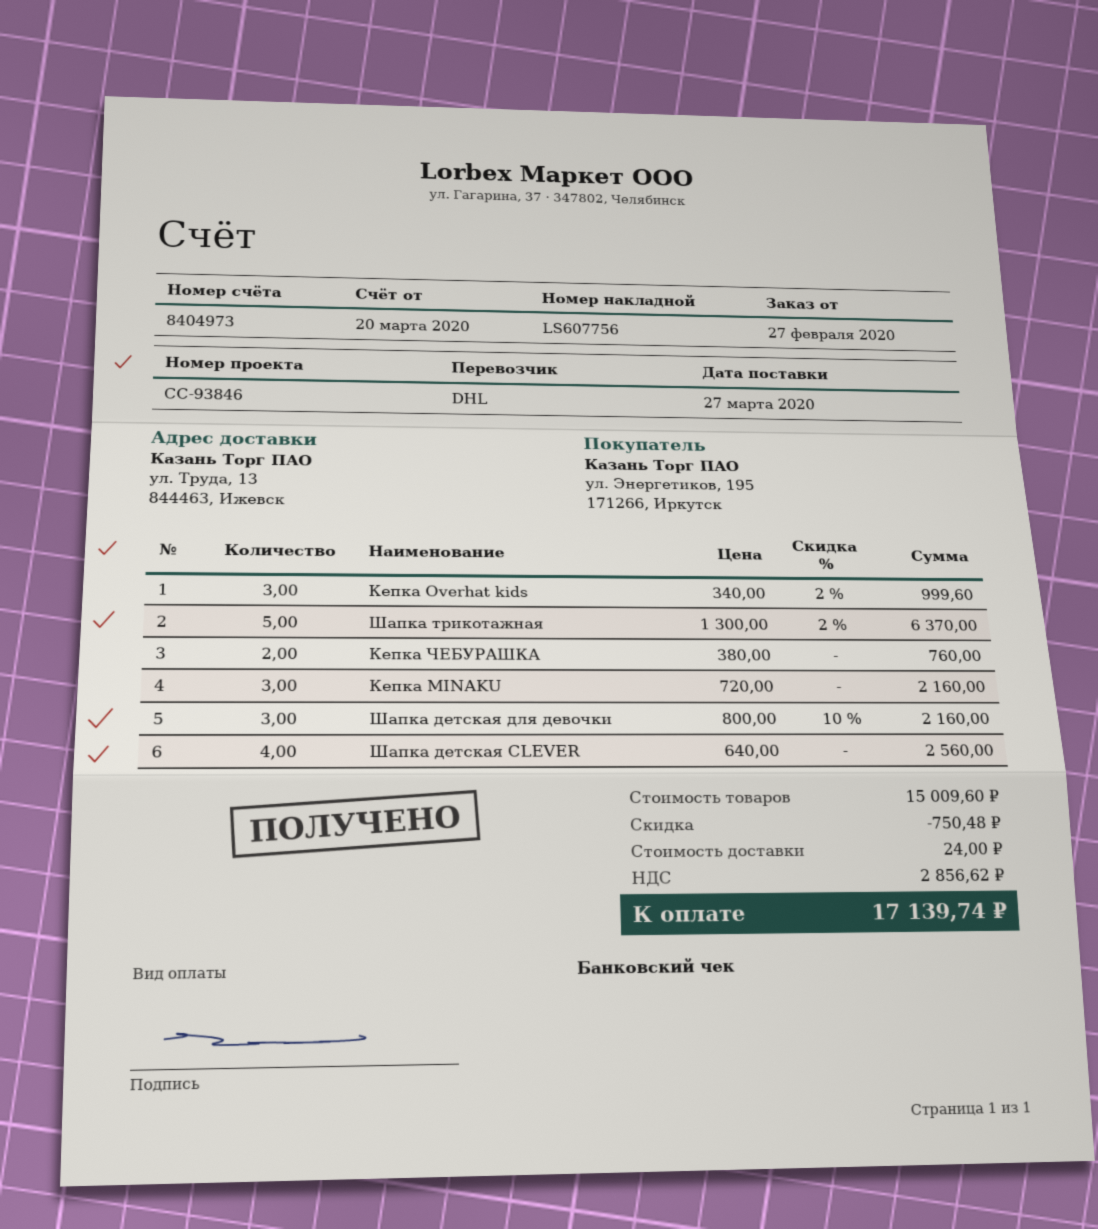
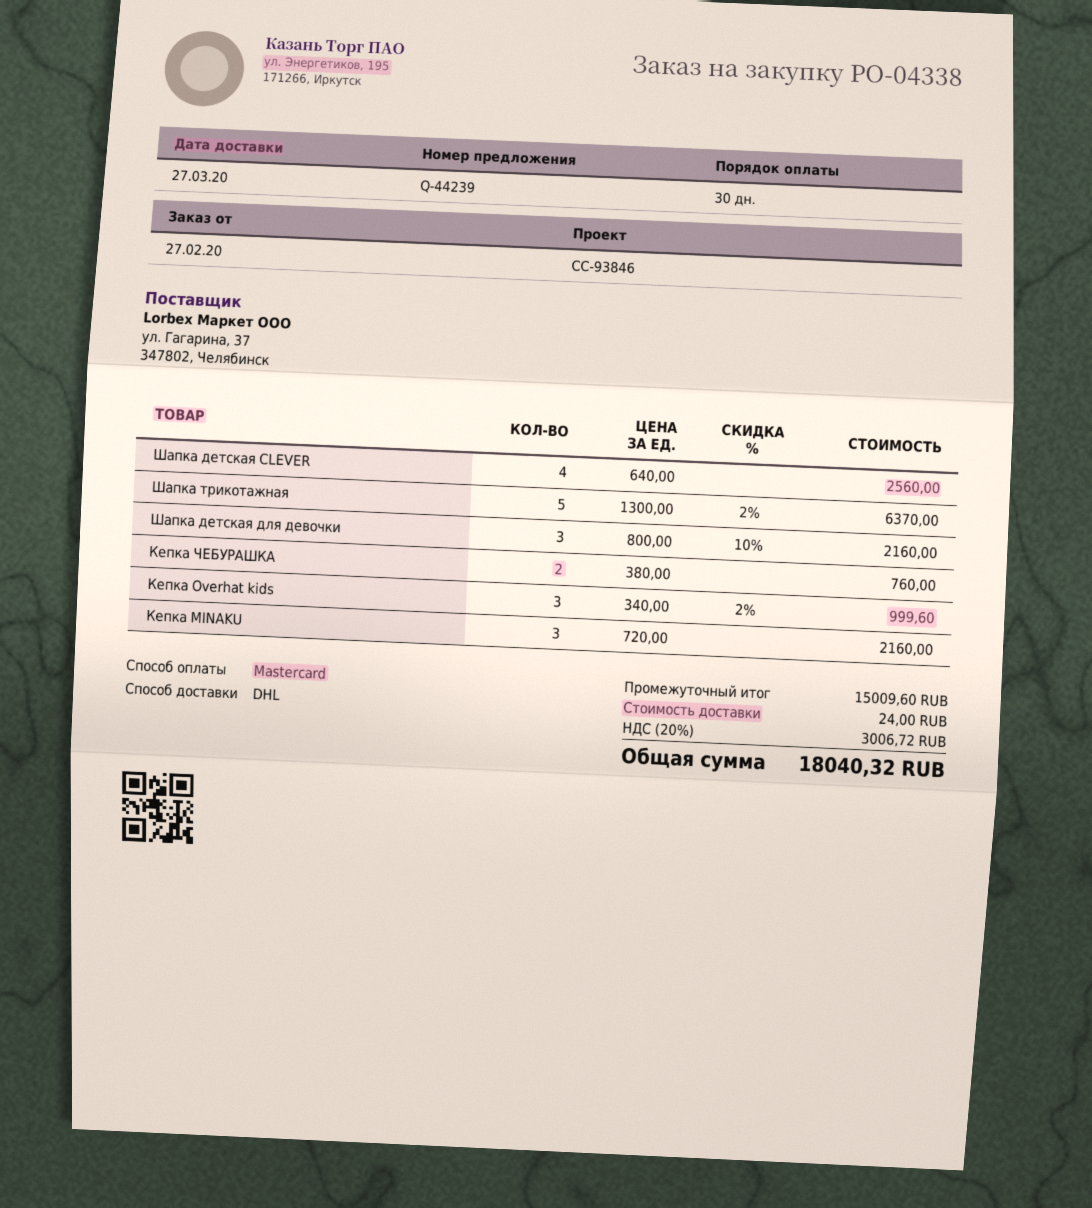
payment method: cheque -> Mastercard
discount: 750.48 -> none
tax: 2856.62 -> 3006.72
total: 17139.74 -> 18040.32

